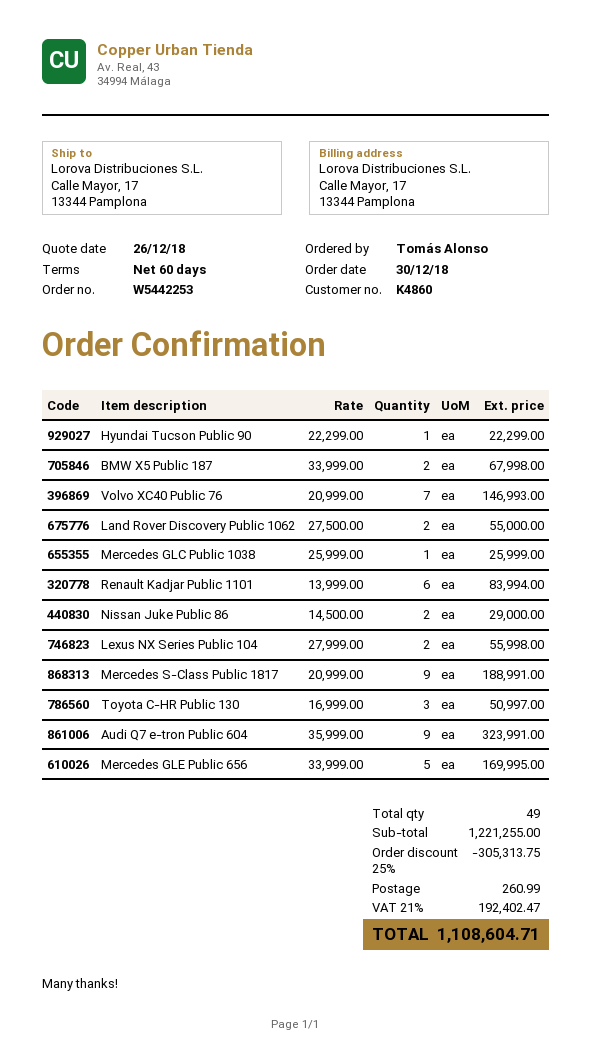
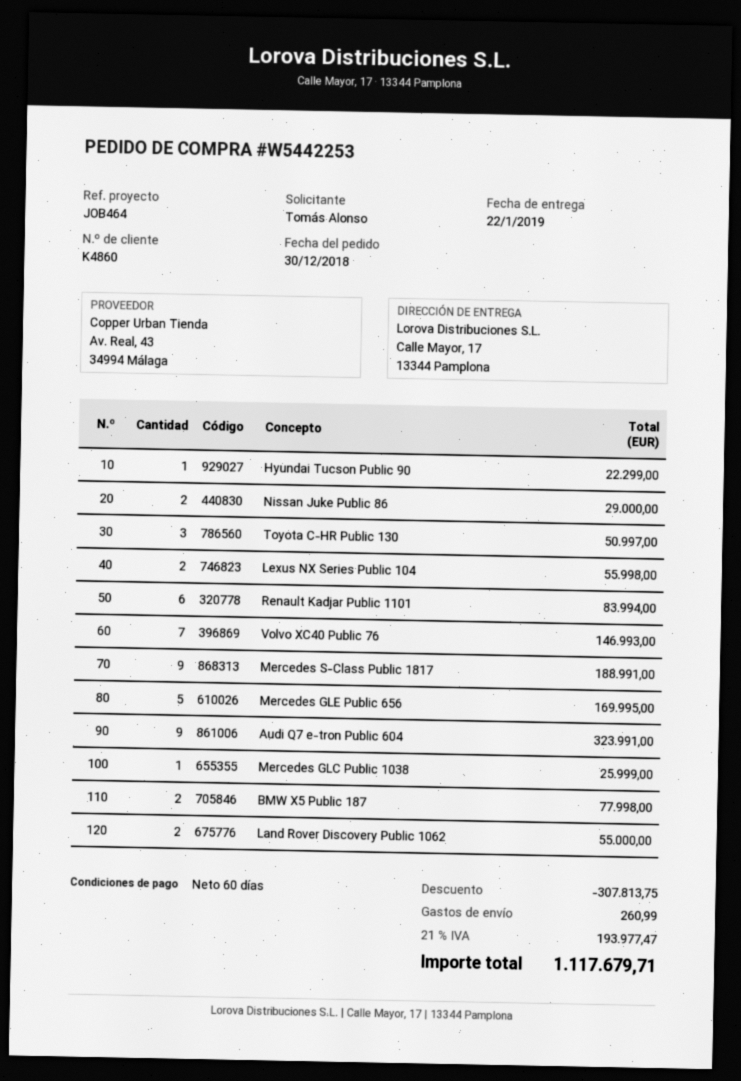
BMW X5 Public 187: 2 for 67998.00 -> 2 for 77998.00
discount: 305313.75 -> 307813.75
tax: 21% = 192402.47 -> 21% = 193977.47
total: 1108604.71 -> 1117679.71

